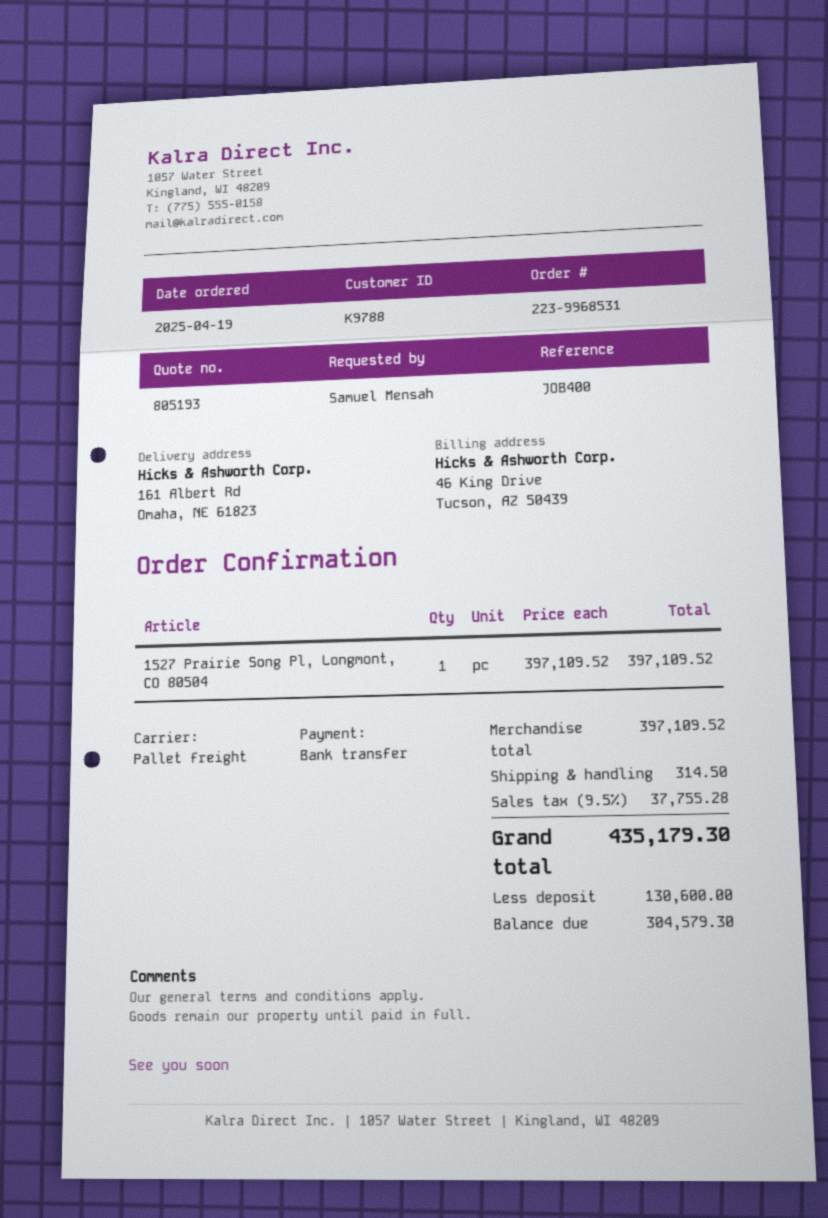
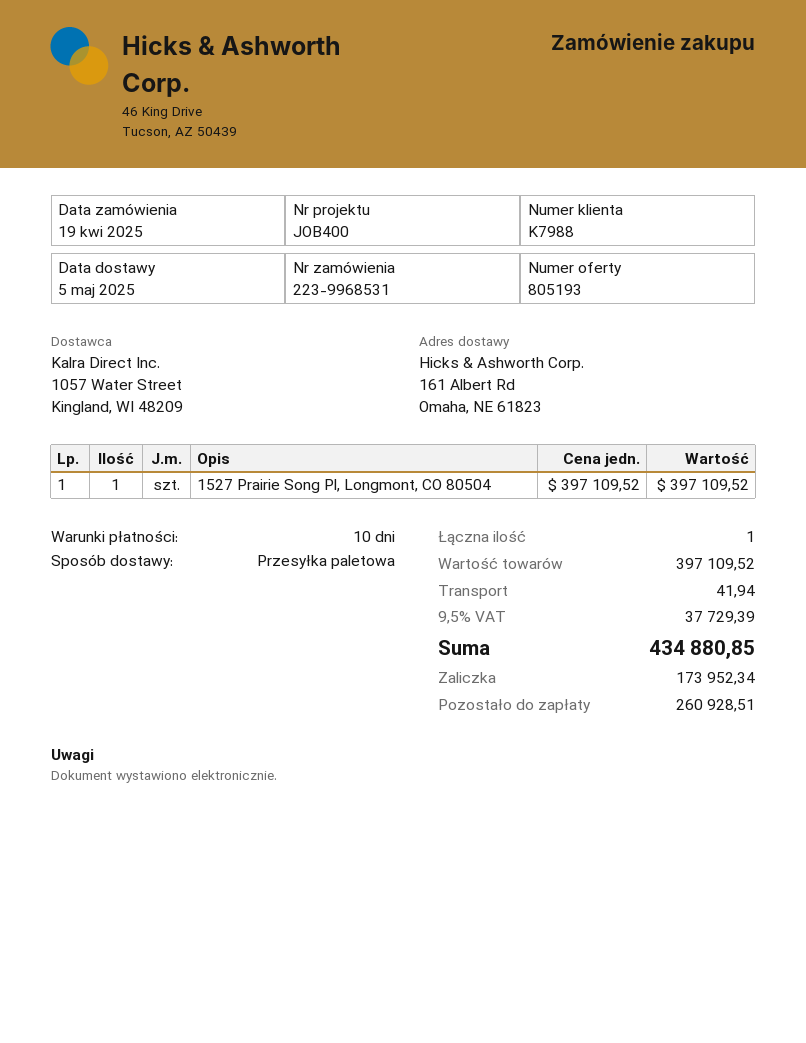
customer number: K9788 -> K7988
shipping: 314.50 -> 41.94
tax: 9.5% = 37755.28 -> 9.5% = 37729.39
total: 435179.30 -> 434880.85
deposit: 130600.00 -> 173952.34
balance: 304579.30 -> 260928.51

